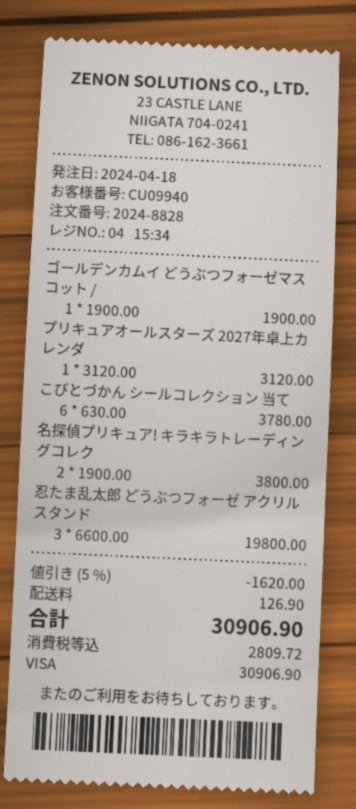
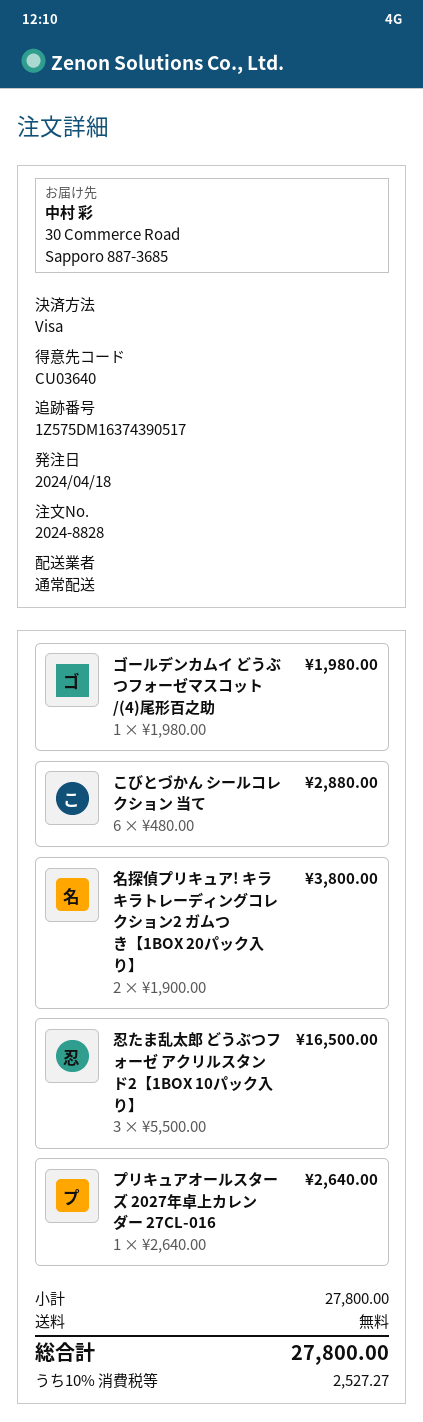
customer number: CU09940 -> CU03640
ゴールデンカムイ どうぶつフォーゼマスコット /: 1 x 1900.00 = 1900.00 -> 1 x 1980.00 = 1980.00
プリキュアオールスターズ 2027年卓上カレンダ: 1 x 3120.00 = 3120.00 -> 1 x 2640.00 = 2640.00
こびとづかん シールコレクション 当て: 6 x 630.00 = 3780.00 -> 6 x 480.00 = 2880.00
忍たま乱太郎 どうぶつフォーゼ アクリルスタンド: 3 x 6600.00 = 19800.00 -> 3 x 5500.00 = 16500.00
discount: 5% = 1620.00 -> none
shipping: 126.90 -> 0.00
tax: 2809.72 -> 2527.27
total: 30906.90 -> 27800.00

